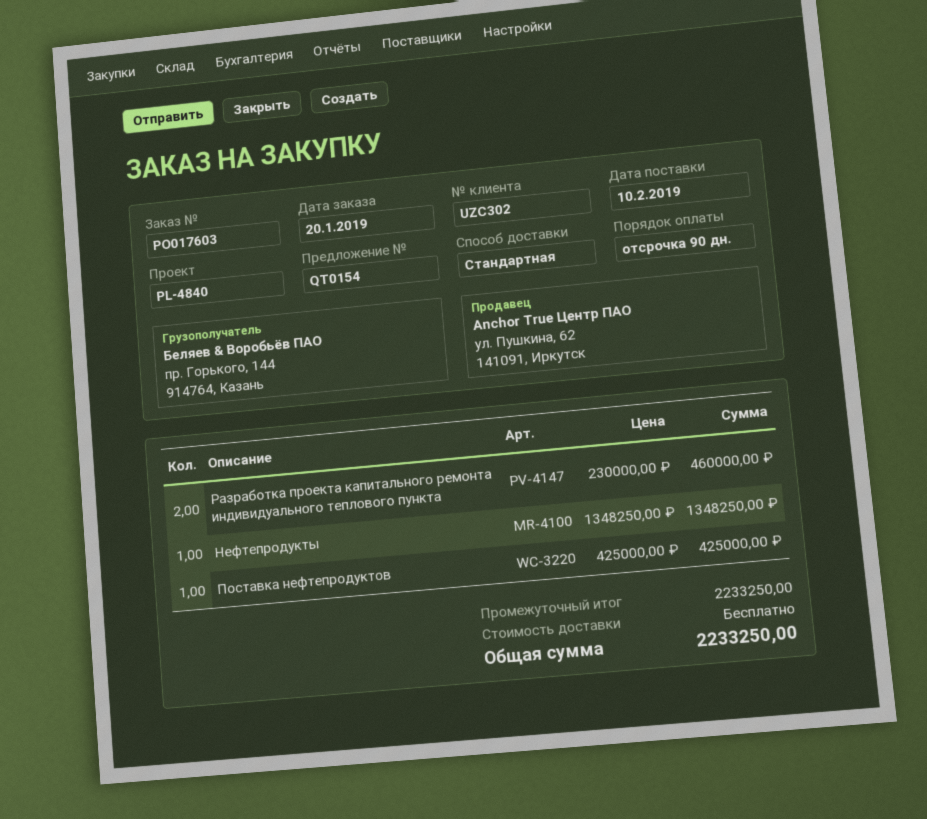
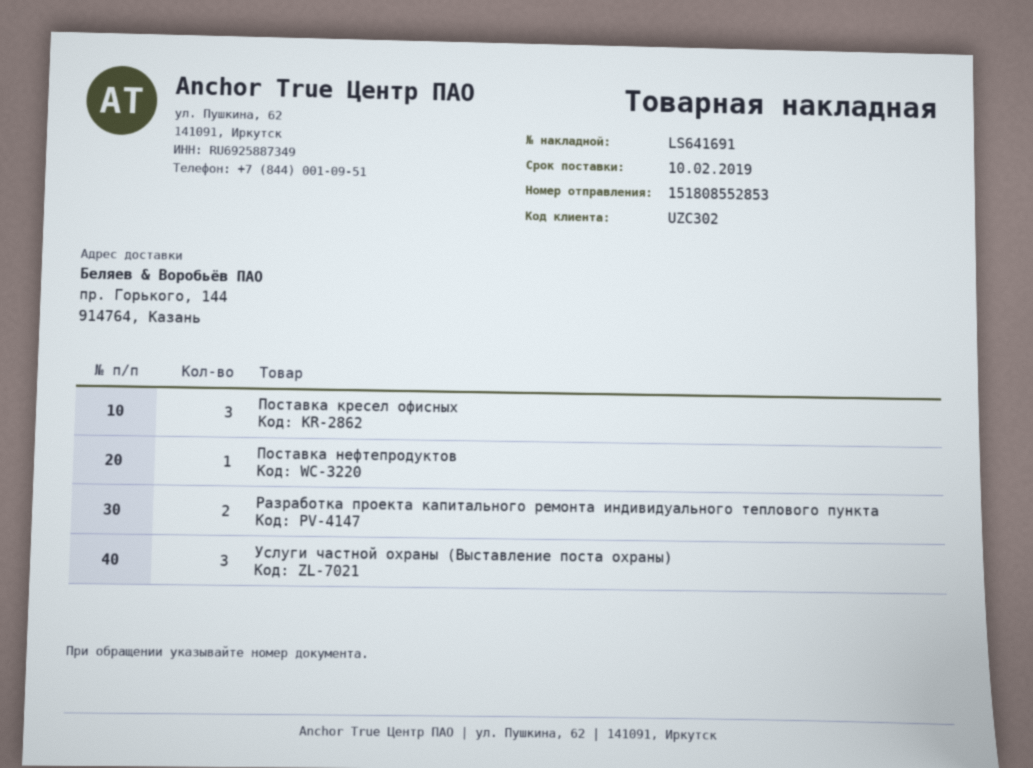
Нефтепродукты: 1 -> none
Поставка кресел офисных: none -> 3
Услуги частной охраны (Выставление поста охраны): none -> 3

